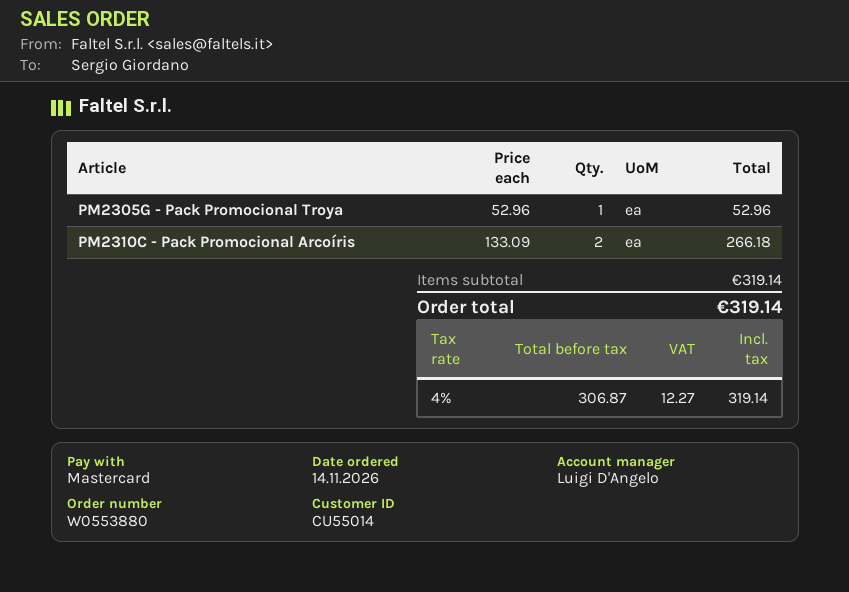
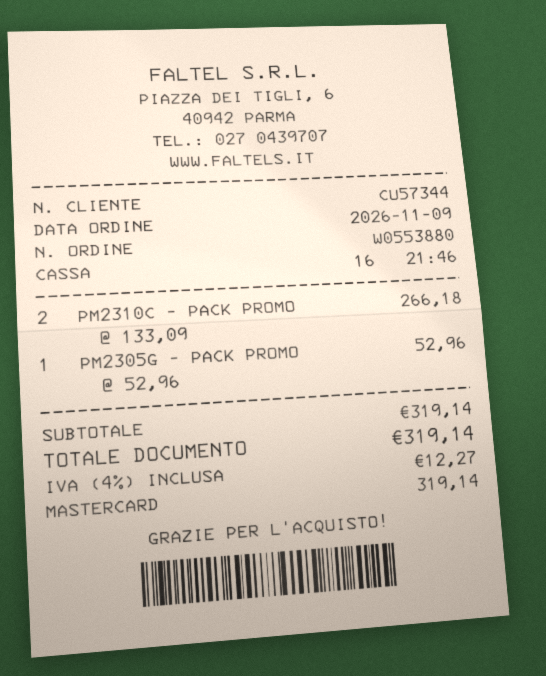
order date: 2026-11-14 -> 2026-11-09
customer number: CU55014 -> CU57344

